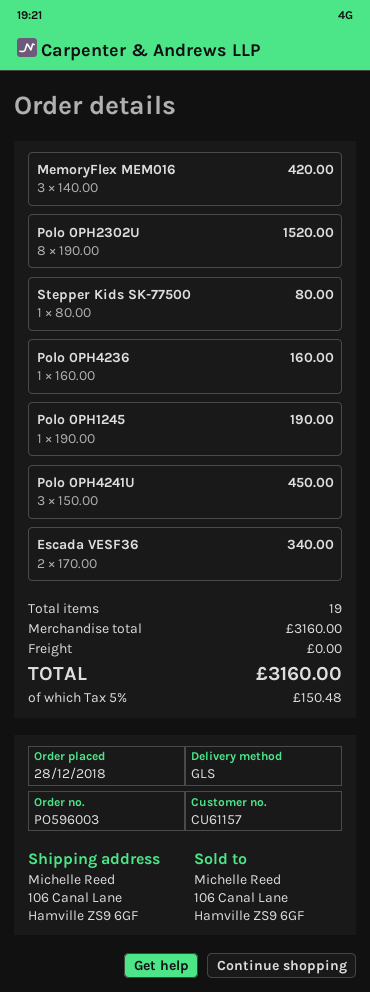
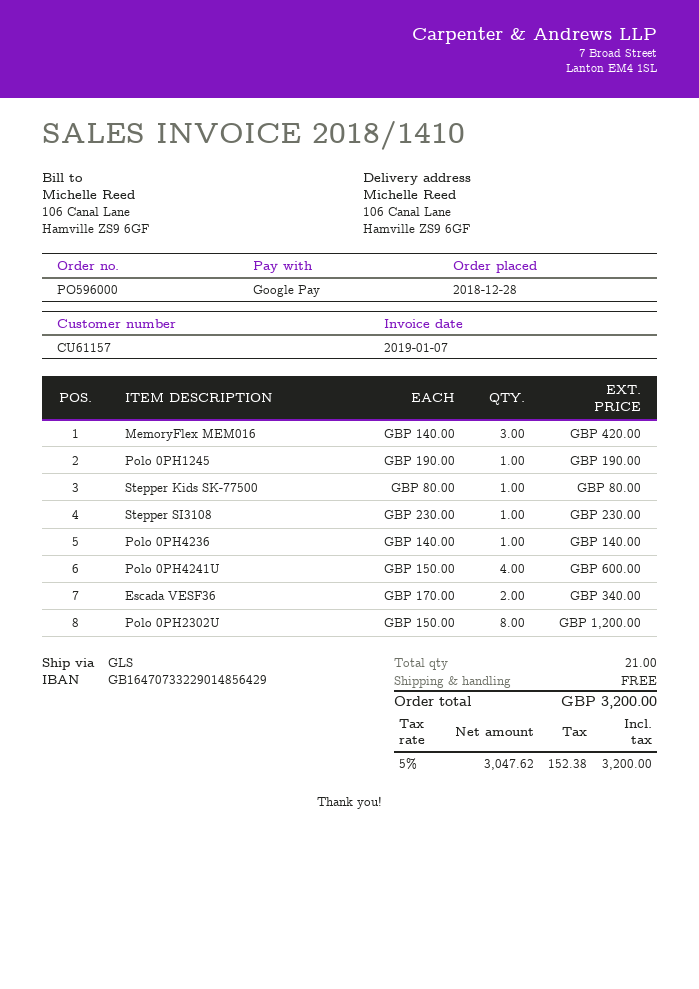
order number: PO596003 -> PO596000
Polo 0PH2302U: 8 x 190.00 = 1520.00 -> 8 x 150.00 = 1200.00
Polo 0PH4236: 1 x 160.00 = 160.00 -> 1 x 140.00 = 140.00
Polo 0PH4241U: 3 x 150.00 = 450.00 -> 4 x 150.00 = 600.00
Stepper SI3108: none -> 1 x 230.00 = 230.00
total quantity: 19 -> 21
tax: 5% = 150.48 -> 5% = 152.38
total: 3160.00 -> 3200.00

